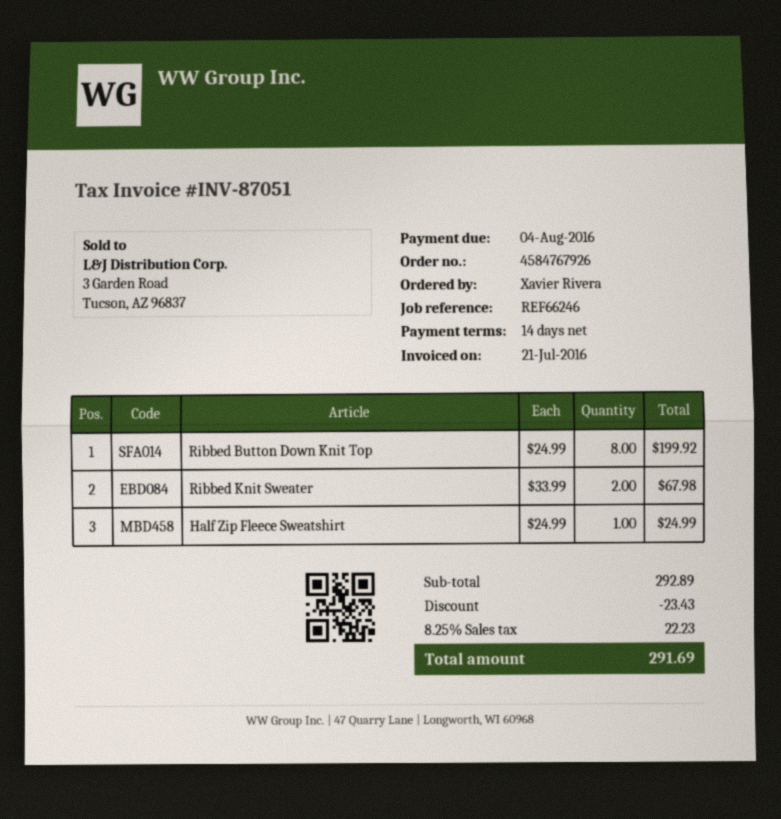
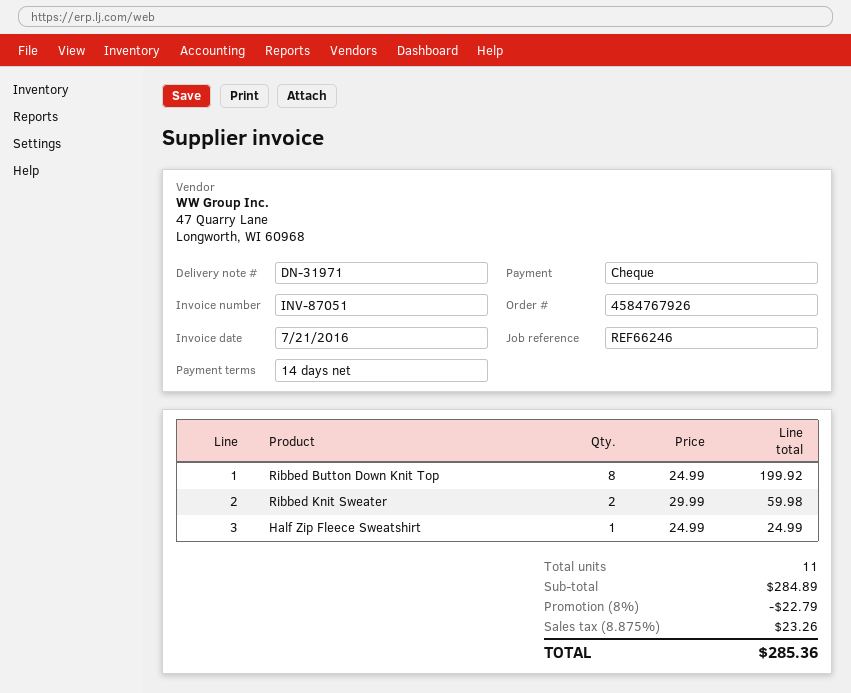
Ribbed Knit Sweater: 2 x 33.99 = 67.98 -> 2 x 29.99 = 59.98
subtotal: 292.89 -> 284.89
discount: 23.43 -> 22.79
tax: 8.25% = 22.23 -> 8.875% = 23.26
total: 291.69 -> 285.36

